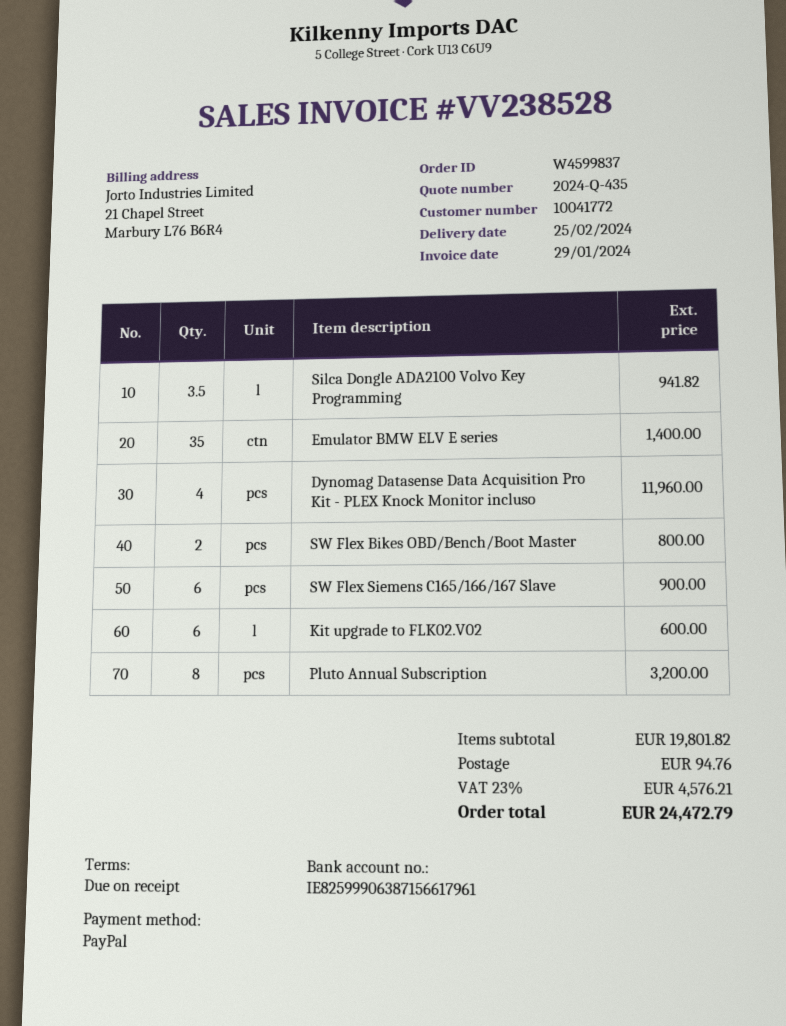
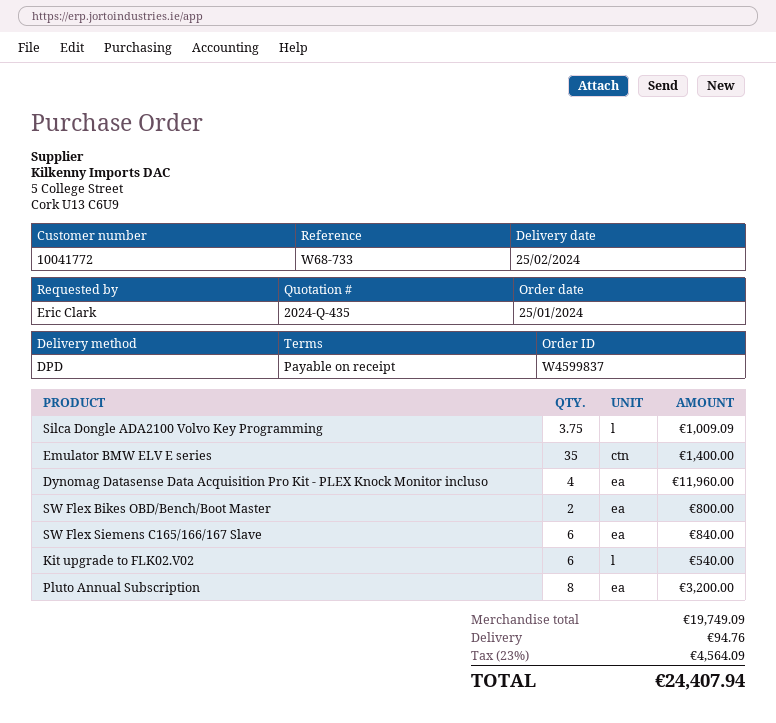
Silca Dongle ADA2100 Volvo Key Programming: 3.5 for 941.82 -> 3.75 for 1009.09
SW Flex Siemens C165/166/167 Slave: 6 for 900.00 -> 6 for 840.00
Kit upgrade to FLK02.V02: 6 for 600.00 -> 6 for 540.00
subtotal: 19801.82 -> 19749.09
tax: 23% = 4576.21 -> 23% = 4564.09
total: 24472.79 -> 24407.94

